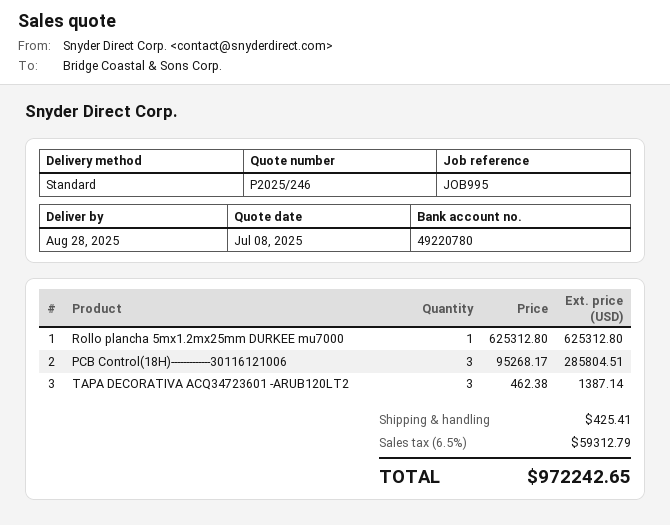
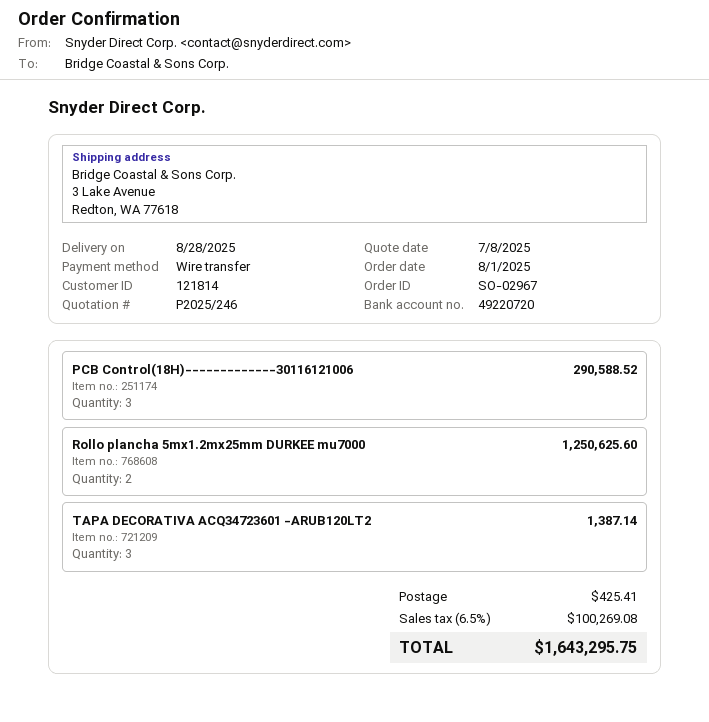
bank account: 49220780 -> 49220720
Rollo plancha 5mx1.2mx25mm DURKEE mu7000: 1 for 625312.80 -> 2 for 1250625.60
PCB Control(18H)-------------30116121006: 3 for 285804.51 -> 3 for 290588.52
tax: 6.5% = 59312.79 -> 6.5% = 100269.08
total: 972242.65 -> 1643295.75

